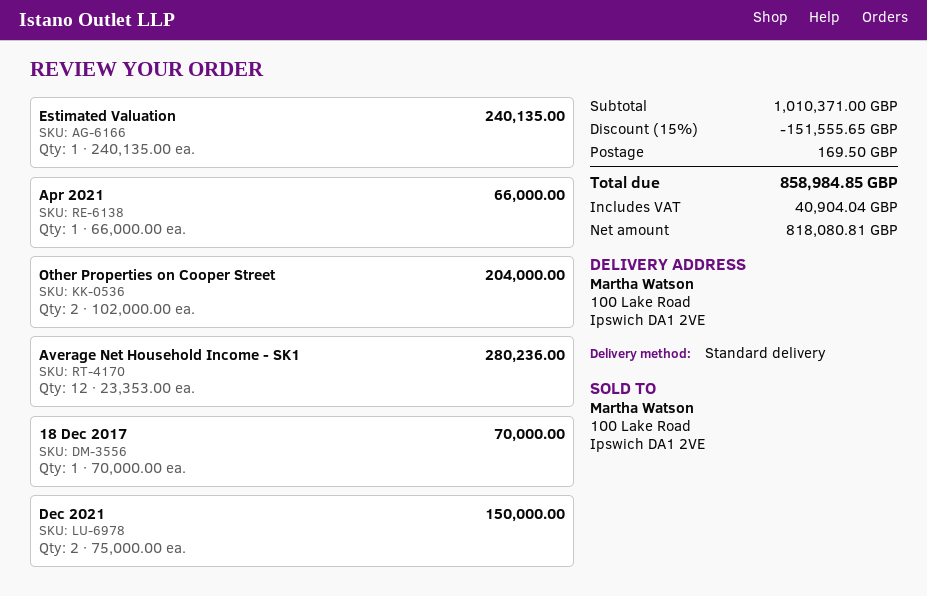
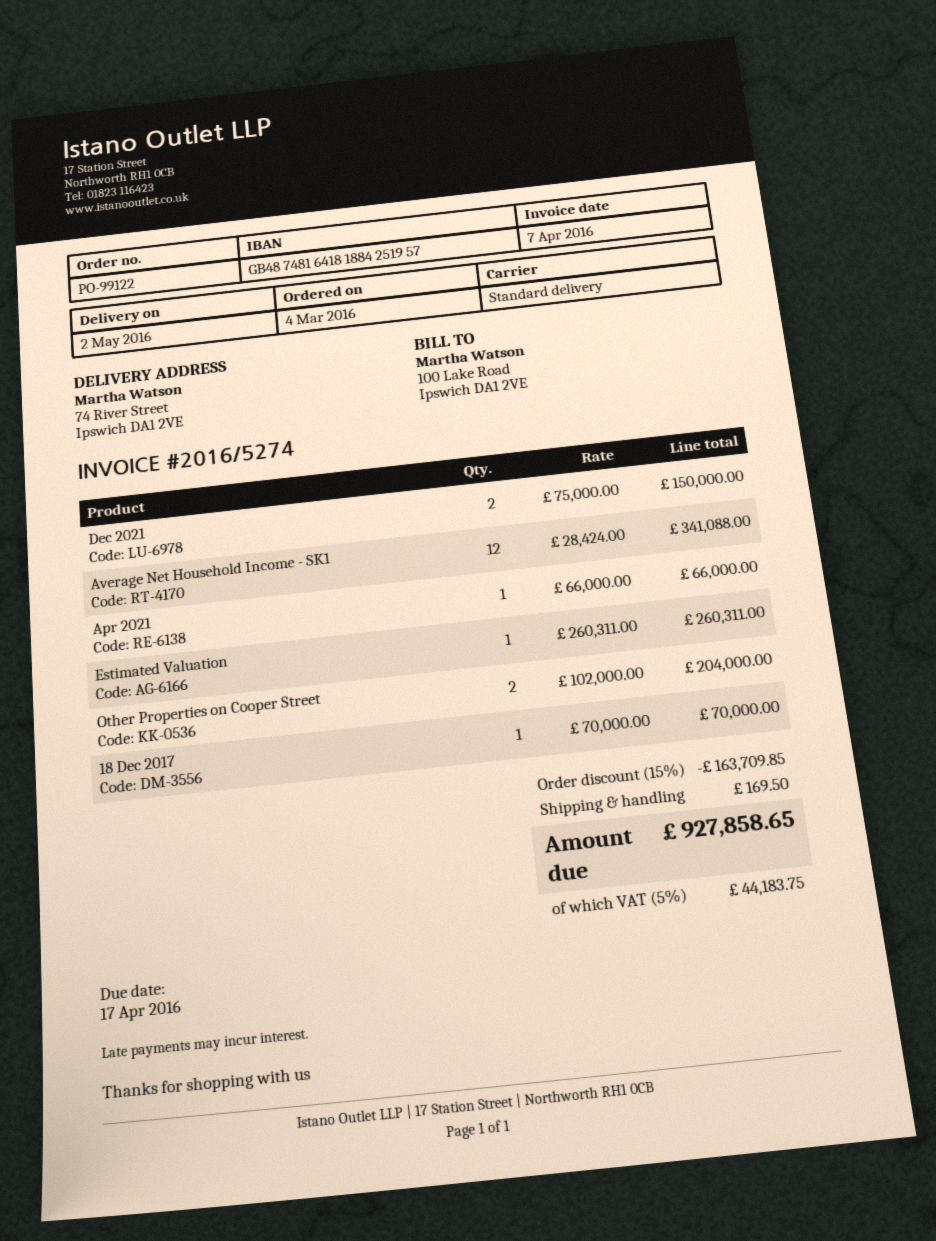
ship to: 100 Lake Road, Ipswich DA1 2VE -> 74 River Street, Ipswich DA1 2VE
Estimated Valuation: 1 x 240135.00 = 240135.00 -> 1 x 260311.00 = 260311.00
Average Net Household Income - SK1: 12 x 23353.00 = 280236.00 -> 12 x 28424.00 = 341088.00
discount: 15% = 151555.65 -> 15% = 163709.85
tax: 40904.04 -> 44183.75
total: 858984.85 -> 927858.65

